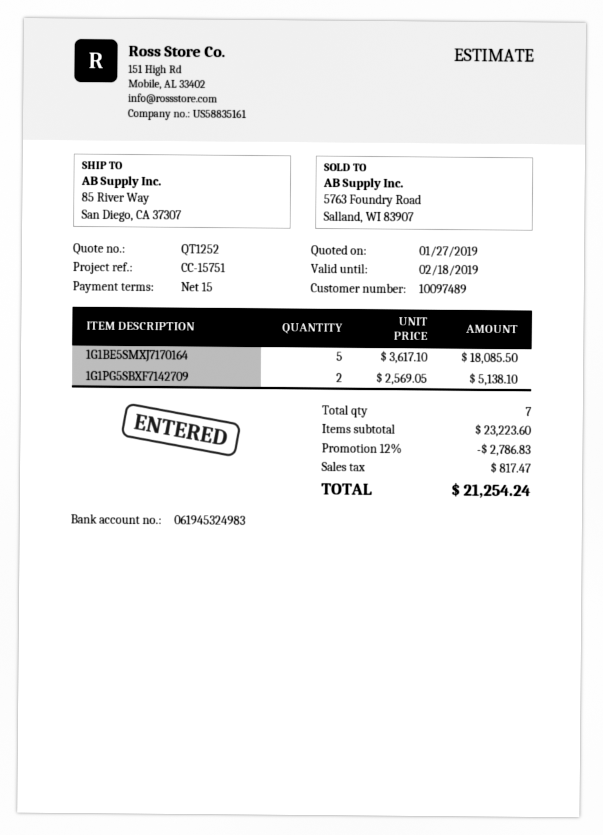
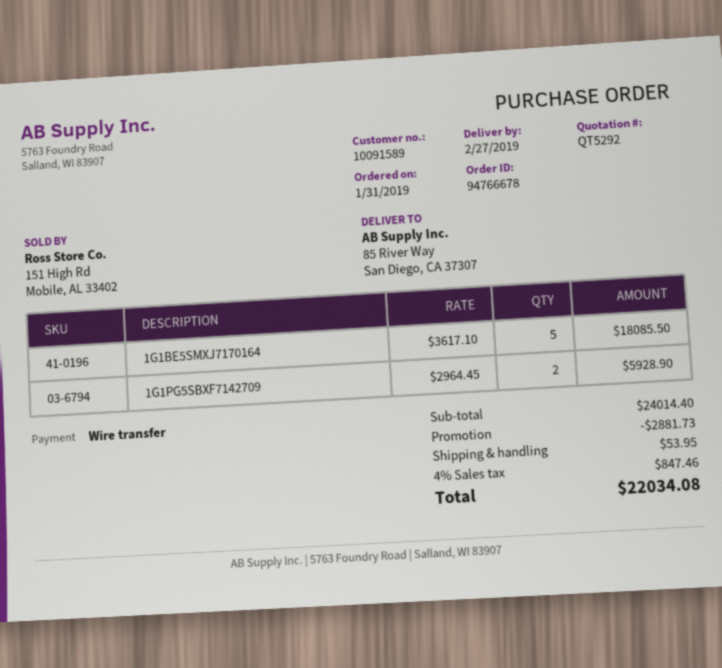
quote number: QT1252 -> QT5292
customer number: 10097489 -> 10091589
1G1PG5SBXF7142709: 2 x 2569.05 = 5138.10 -> 2 x 2964.45 = 5928.90
subtotal: 23223.60 -> 24014.40
discount: 2786.83 -> 2881.73
shipping: none -> 53.95
tax: 817.47 -> 847.46
total: 21254.24 -> 22034.08

